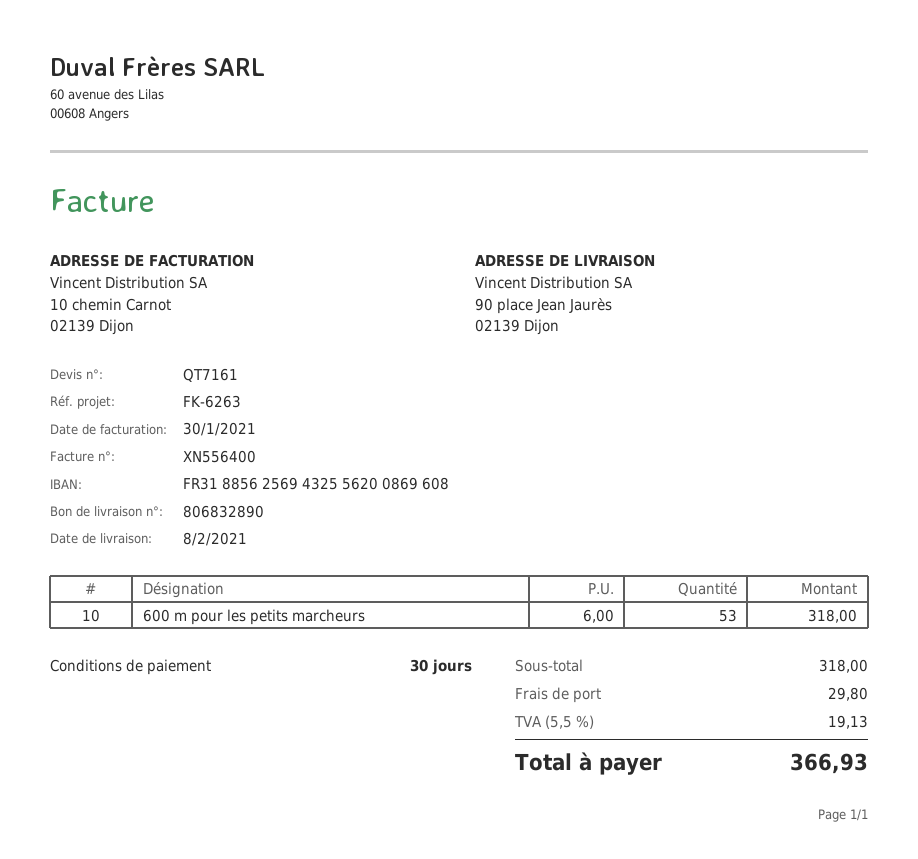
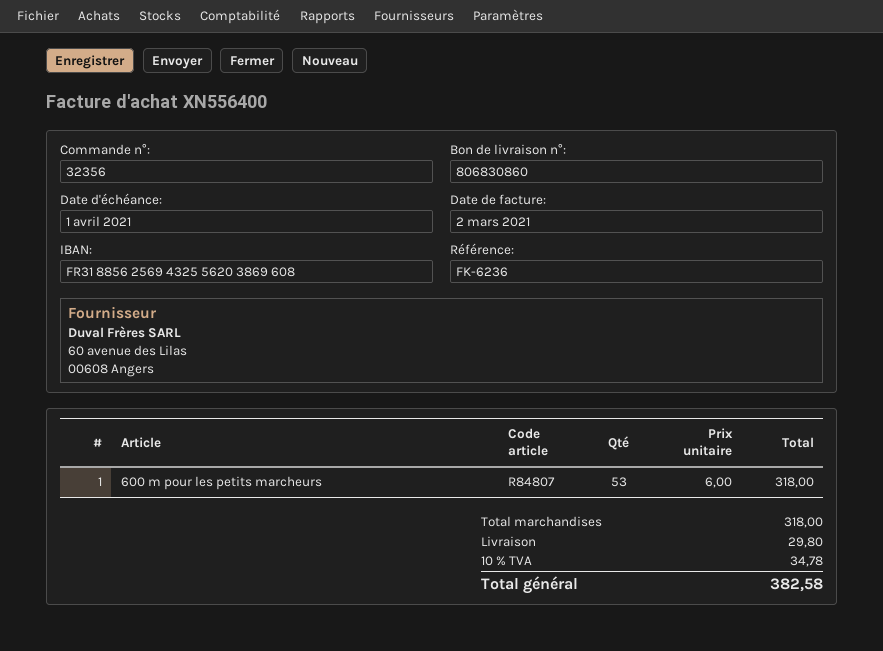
delivery note number: 806832890 -> 806830860
invoice date: 2021-01-30 -> 2021-03-02
reference: FK-6263 -> FK-6236
bank account: FR3188562569432556200869608 -> FR3188562569432556203869608
tax: 5.5% = 19.13 -> 10% = 34.78
total: 366.93 -> 382.58

